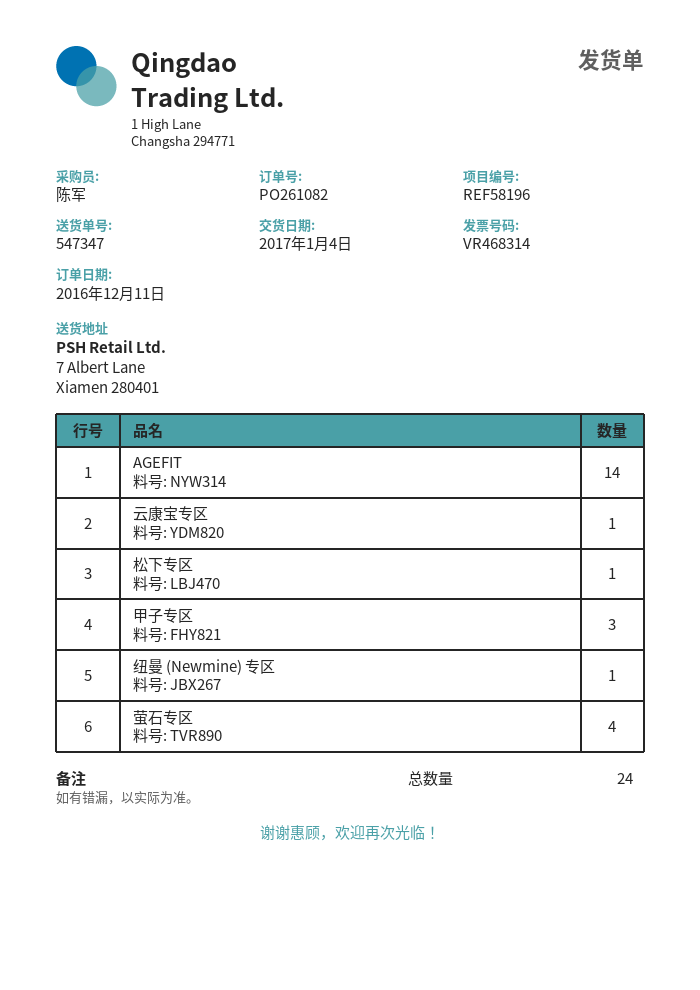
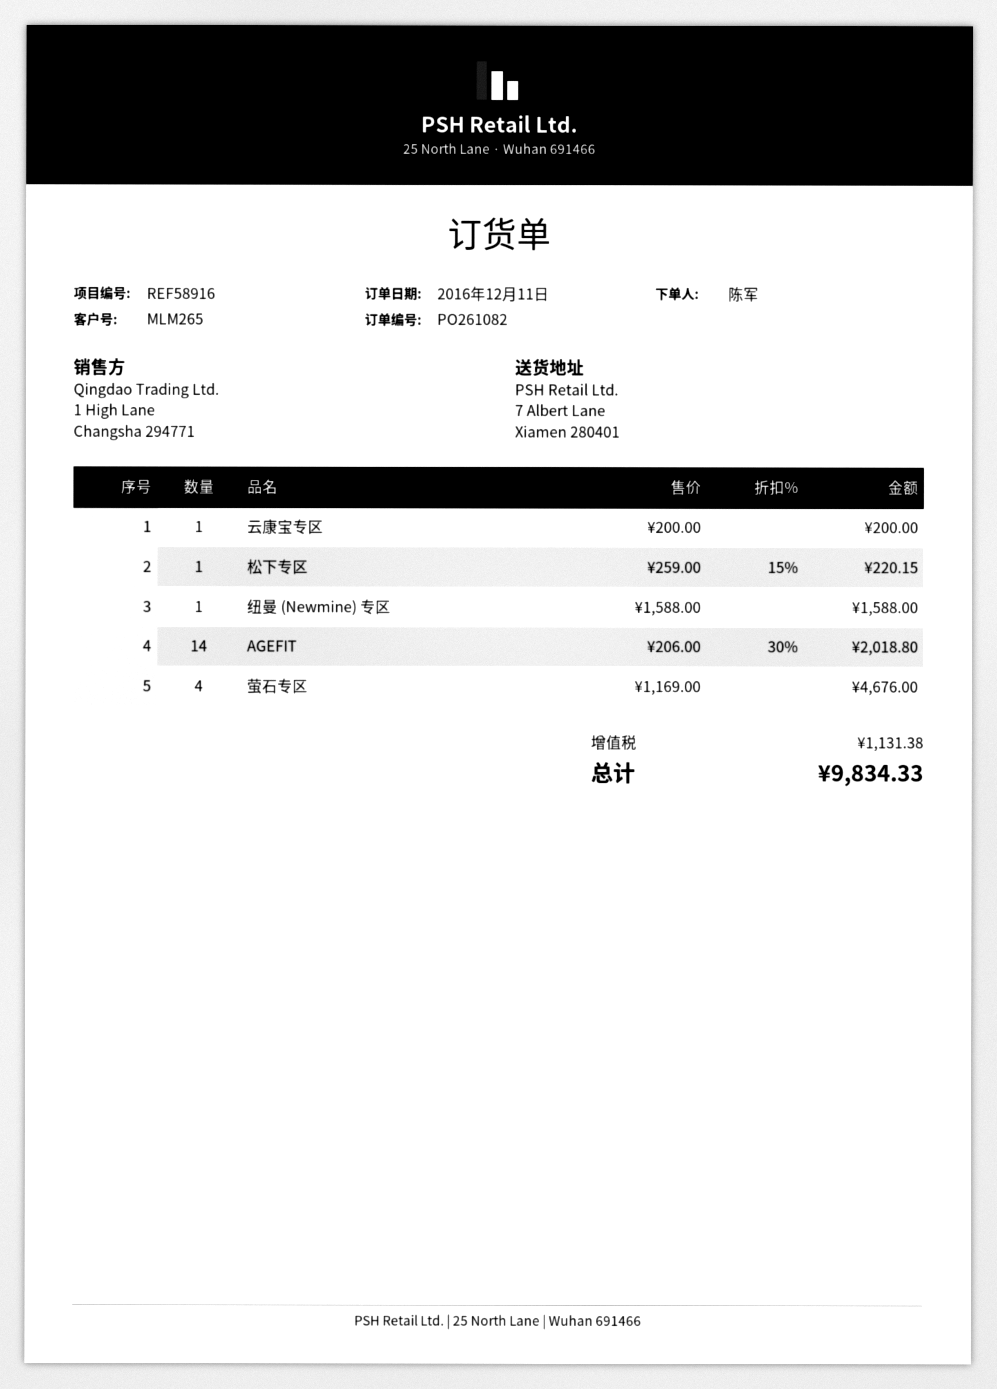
reference: REF58196 -> REF58916
甲子专区: 3 -> none

